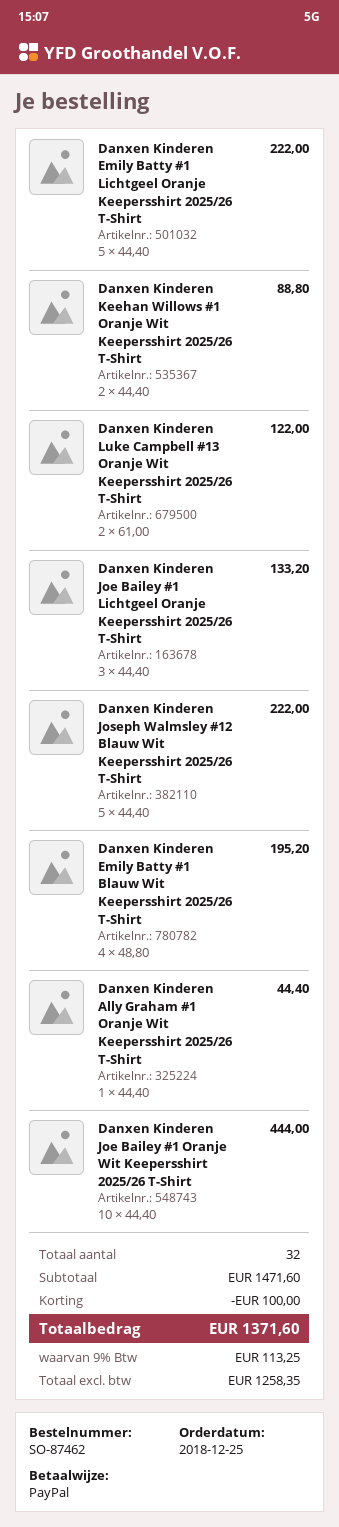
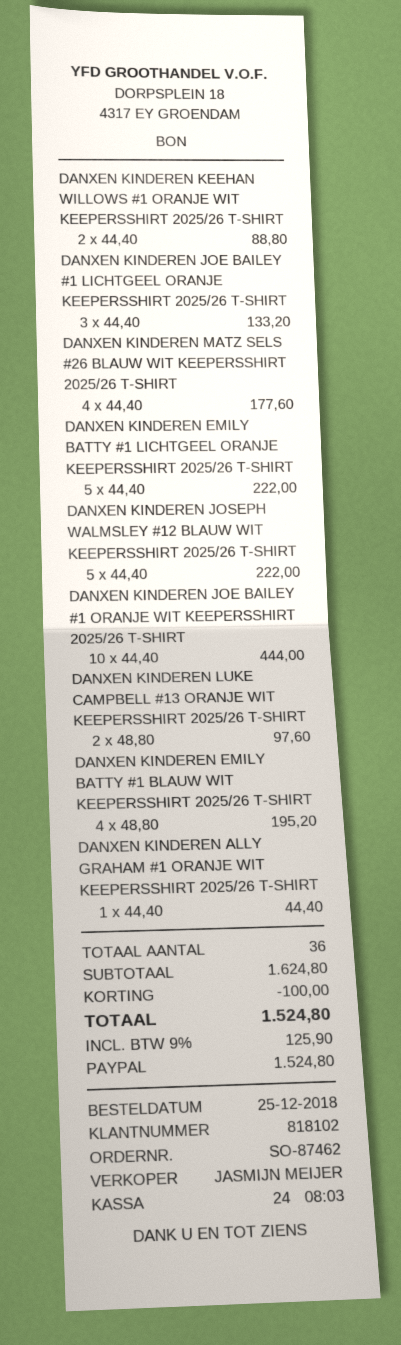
Danxen Kinderen Luke Campbell #13 Oranje Wit Keepersshirt 2025/26 T-Shirt: 2 x 61.00 = 122.00 -> 2 x 48.80 = 97.60
DANXEN KINDEREN MATZ SELS #26 BLAUW WIT KEEPERSSHIRT 2025/26 T-SHIRT: none -> 4 x 44.40 = 177.60
total quantity: 32 -> 36
subtotal: 1471.60 -> 1624.80
tax: 9% = 113.25 -> 9% = 125.90
total: 1371.60 -> 1524.80

